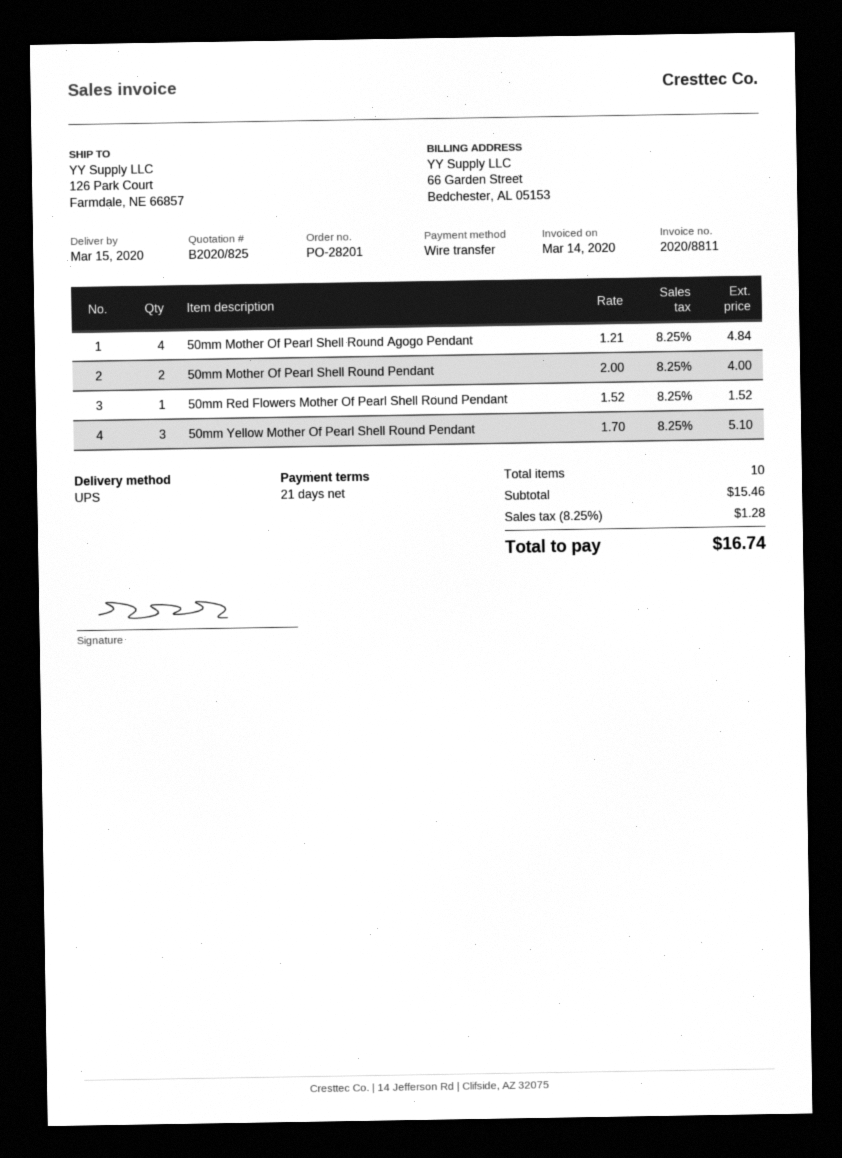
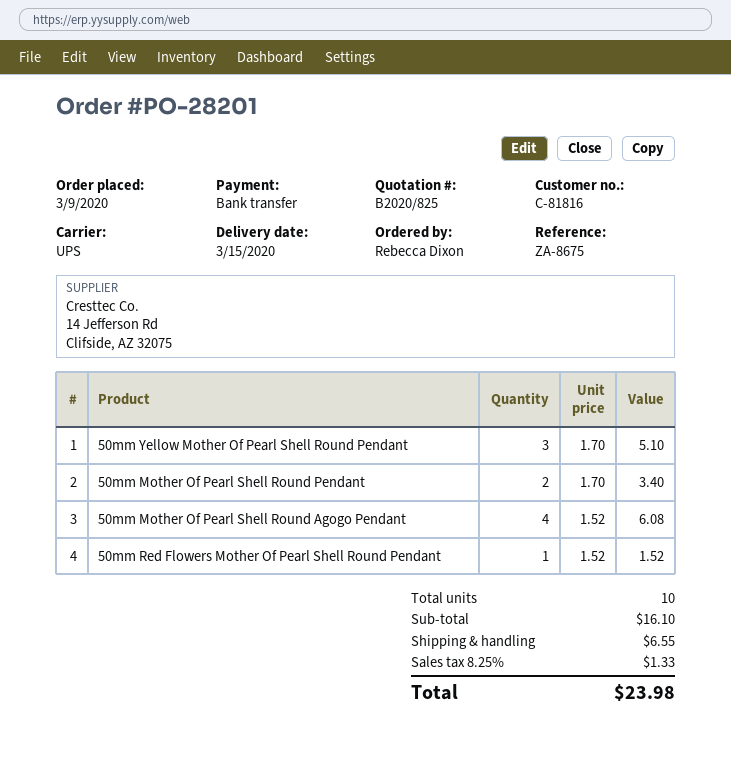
50mm Mother Of Pearl Shell Round Agogo Pendant: 4 x 1.21 = 4.84 -> 4 x 1.52 = 6.08
50mm Mother Of Pearl Shell Round Pendant: 2 x 2.00 = 4.00 -> 2 x 1.70 = 3.40
subtotal: 15.46 -> 16.10
shipping: none -> 6.55
tax: 8.25% = 1.28 -> 8.25% = 1.33
total: 16.74 -> 23.98

